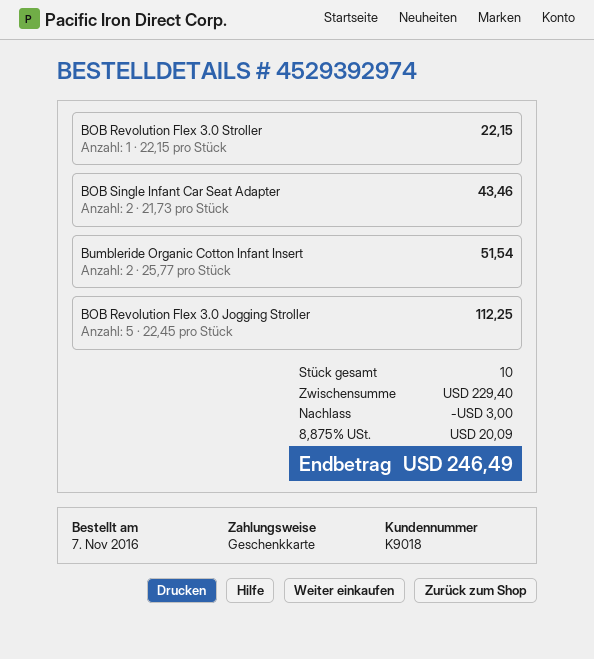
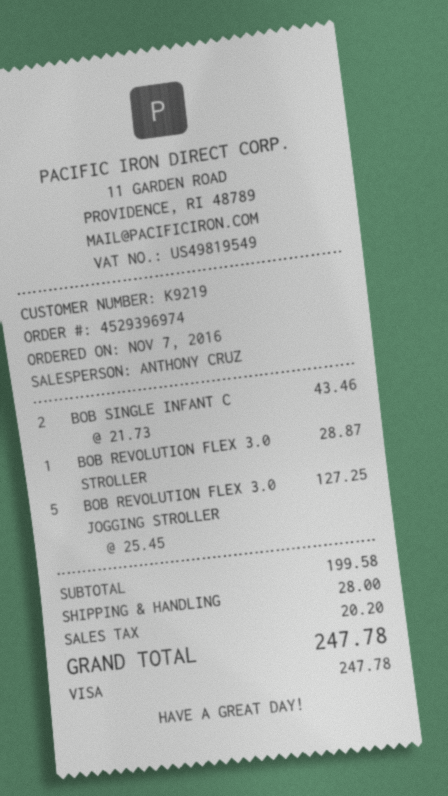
order number: 4529392974 -> 4529396974
customer number: K9018 -> K9219
payment method: gift card -> Visa
BOB Revolution Flex 3.0 Stroller: 1 x 22.15 = 22.15 -> 1 x 28.87 = 28.87
Bumbleride Organic Cotton Infant Insert: 2 x 25.77 = 51.54 -> none
BOB Revolution Flex 3.0 Jogging Stroller: 5 x 22.45 = 112.25 -> 5 x 25.45 = 127.25
subtotal: 229.40 -> 199.58
discount: 3.00 -> none
shipping: none -> 28.00
tax: 20.09 -> 20.20
total: 246.49 -> 247.78

